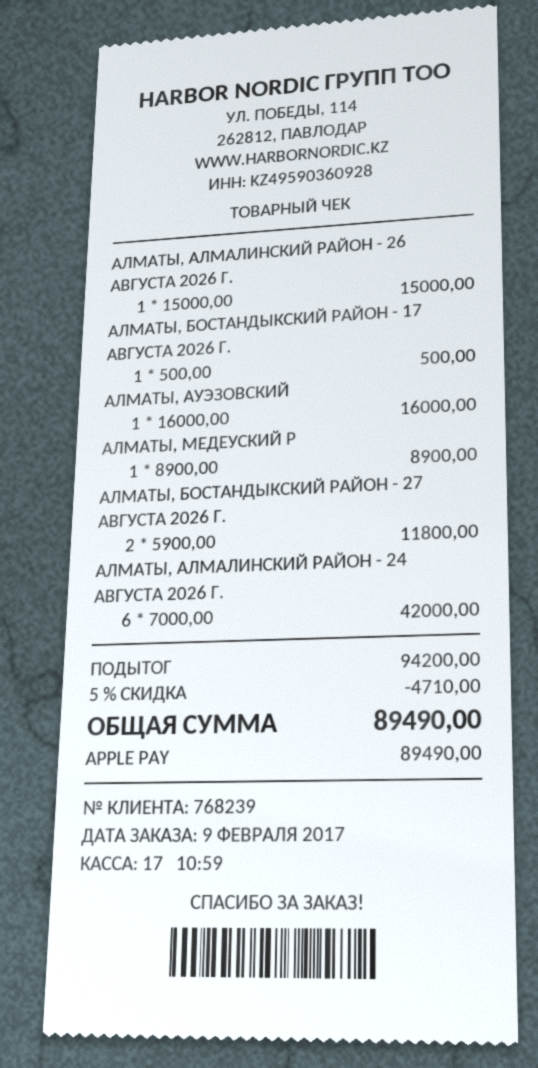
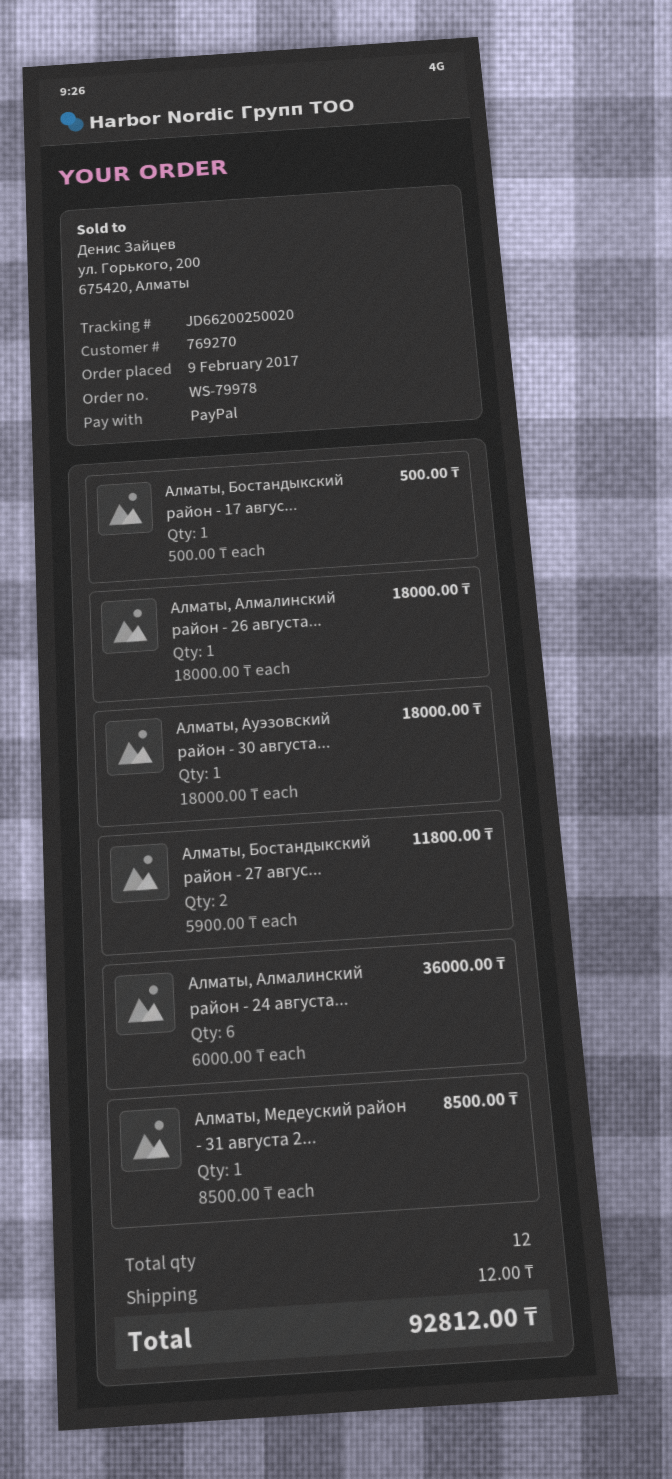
customer number: 768239 -> 769270
payment method: Apple Pay -> PayPal
АЛМАТЫ, АЛМАЛИНСКИЙ РАЙОН - 26 АВГУСТА 2026 Г.: 1 x 15000.00 = 15000.00 -> 1 x 18000.00 = 18000.00
АЛМАТЫ, АУЭЗОВСКИЙ: 1 x 16000.00 = 16000.00 -> 1 x 18000.00 = 18000.00
АЛМАТЫ, МЕДЕУСКИЙ Р: 1 x 8900.00 = 8900.00 -> 1 x 8500.00 = 8500.00
АЛМАТЫ, АЛМАЛИНСКИЙ РАЙОН - 24 АВГУСТА 2026 Г.: 6 x 7000.00 = 42000.00 -> 6 x 6000.00 = 36000.00
discount: 5% = 4710.00 -> none
shipping: none -> 12.00
total: 89490.00 -> 92812.00

